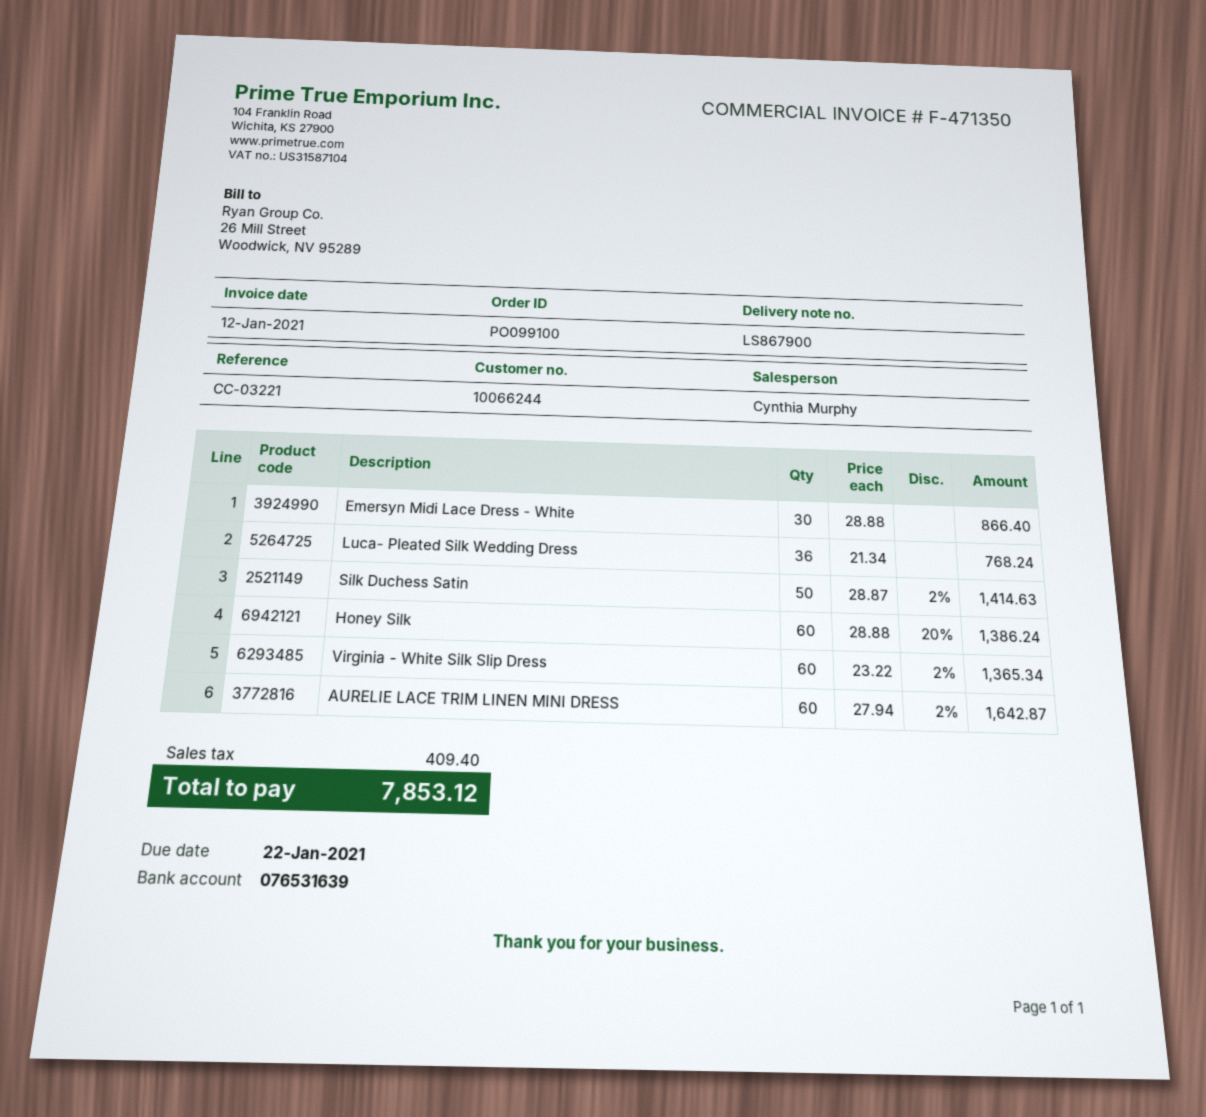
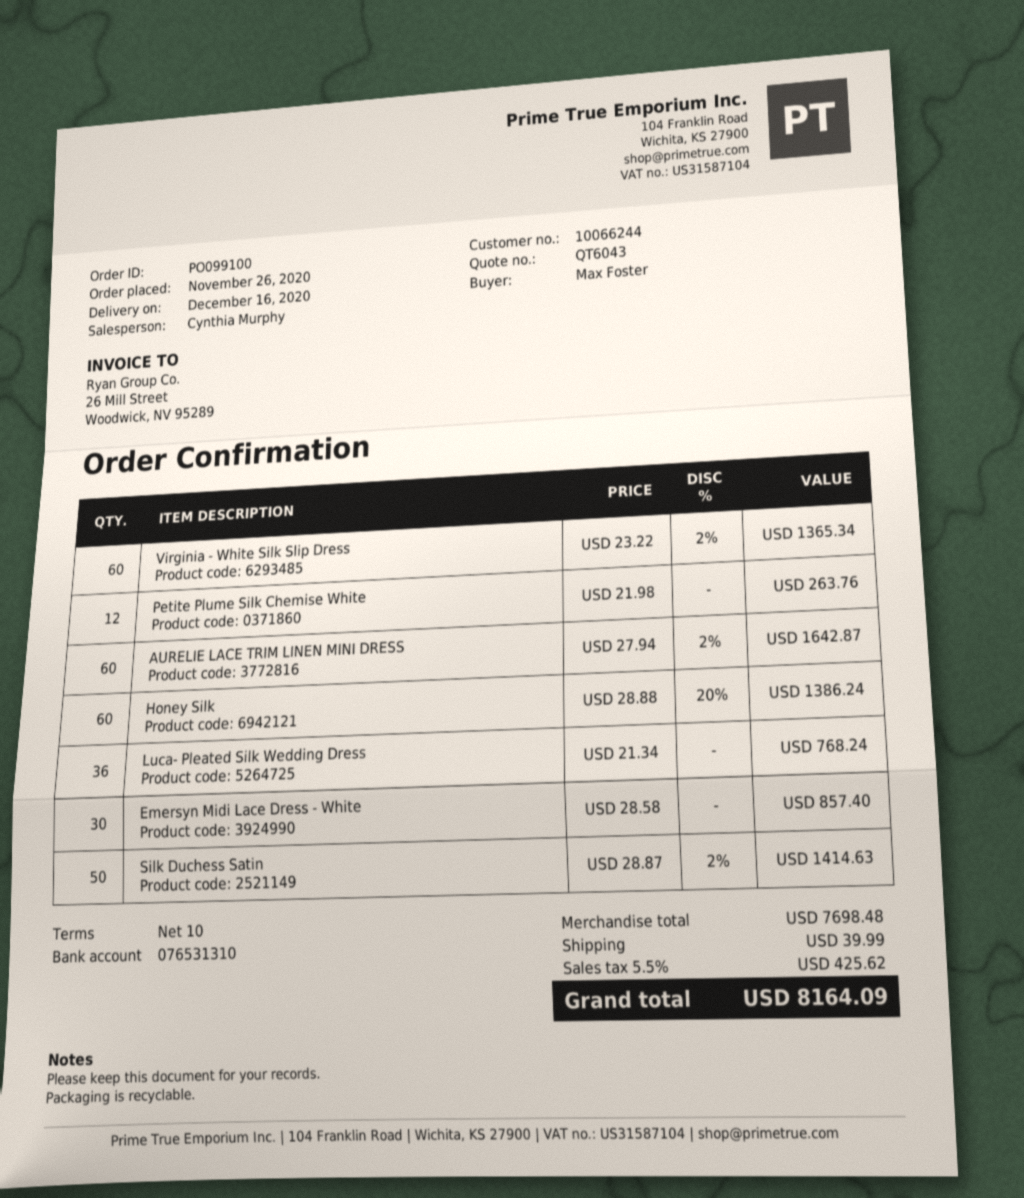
bank account: 076531639 -> 076531310
Emersyn Midi Lace Dress - White: 30 x 28.88 = 866.40 -> 30 x 28.58 = 857.40
Petite Plume Silk Chemise White: none -> 12 x 21.98 = 263.76
shipping: none -> 39.99
tax: 409.40 -> 425.62
total: 7853.12 -> 8164.09

